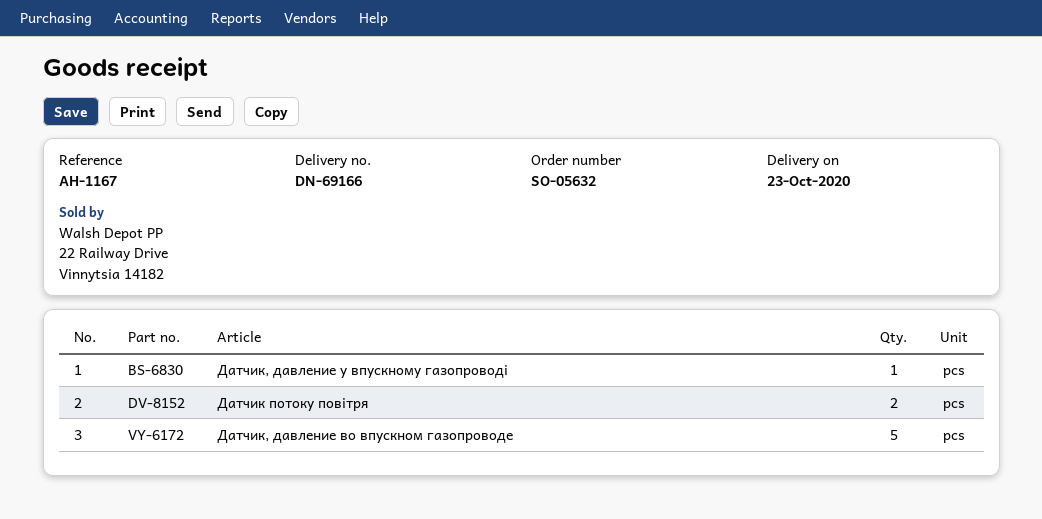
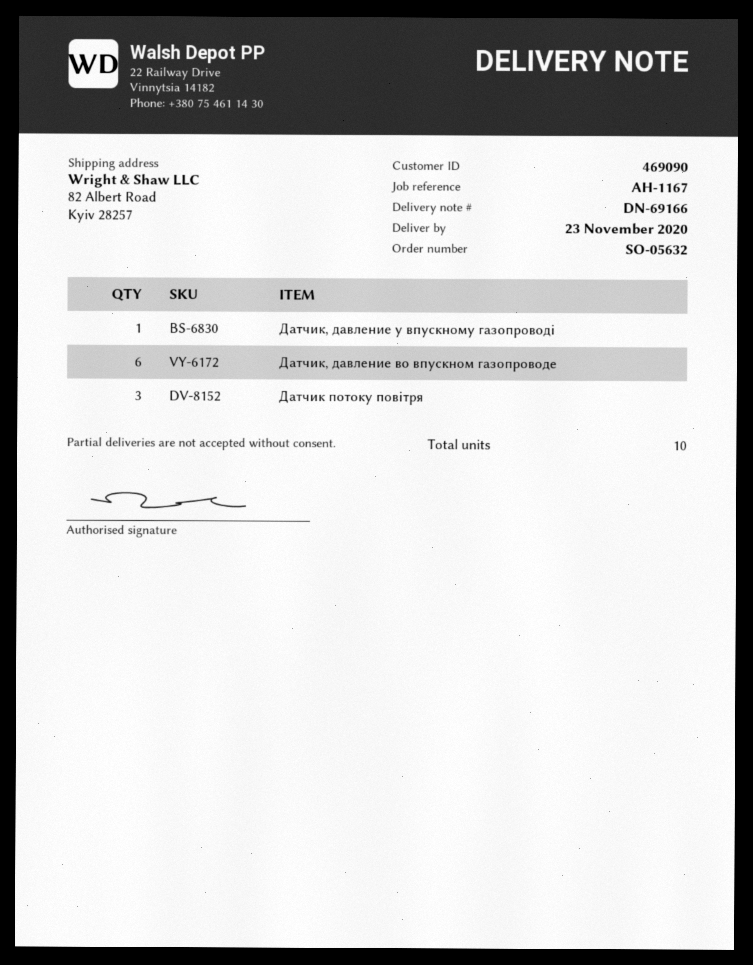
delivery date: 2020-10-23 -> 2020-11-23
Датчик потоку повітря: 2 -> 3
Датчик, давление во впускном газопроводе: 5 -> 6

